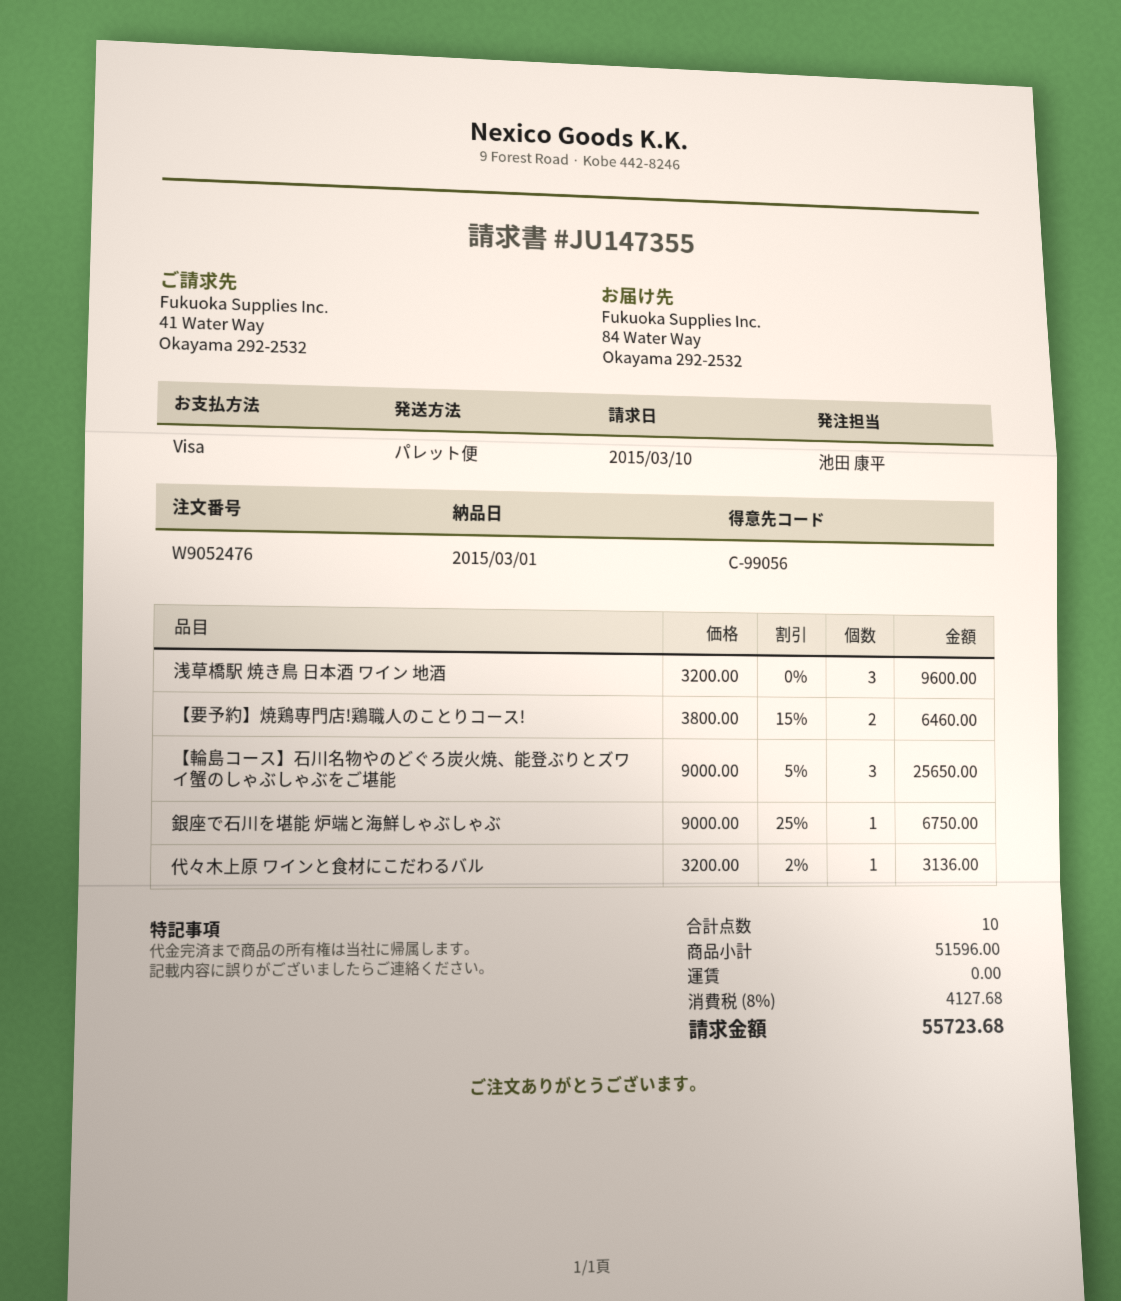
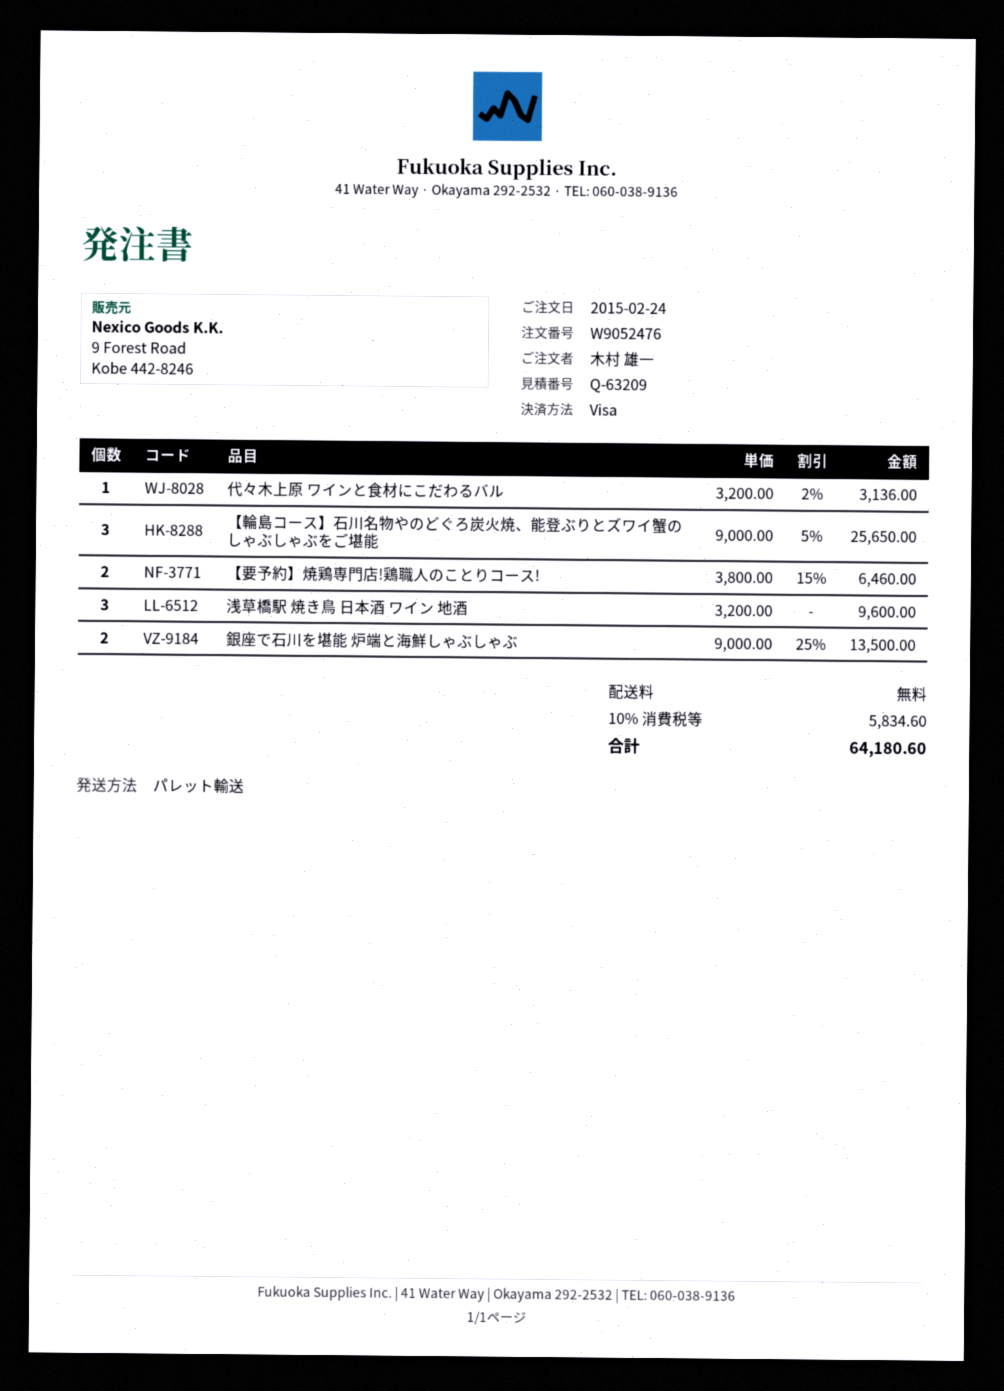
ordered by: 池田 康平 -> 木村 雄一
銀座で石川を堪能 炉端と海鮮しゃぶしゃぶ: 1 x 9000.00 - 25% = 6750.00 -> 2 x 9000.00 - 25% = 13500.00
tax: 8% = 4127.68 -> 10% = 5834.60
total: 55723.68 -> 64180.60

